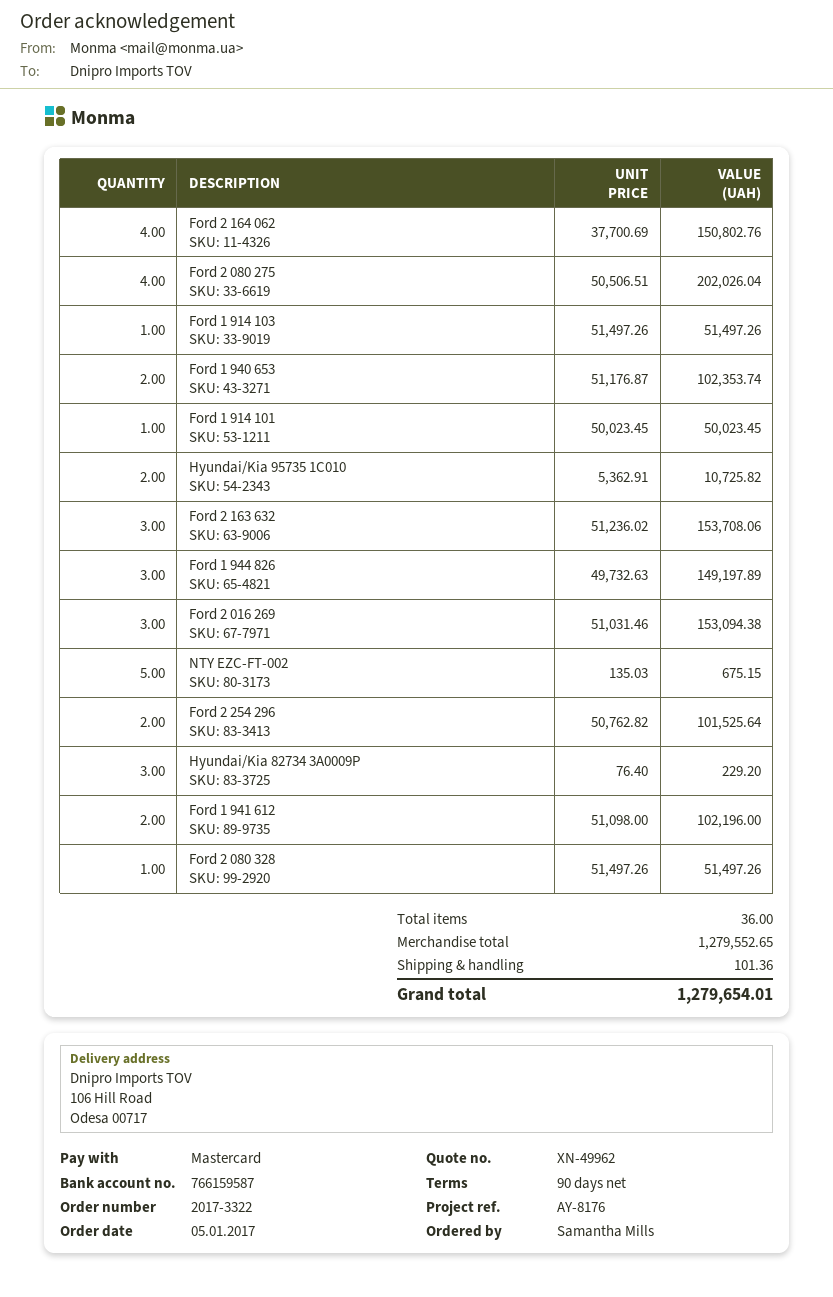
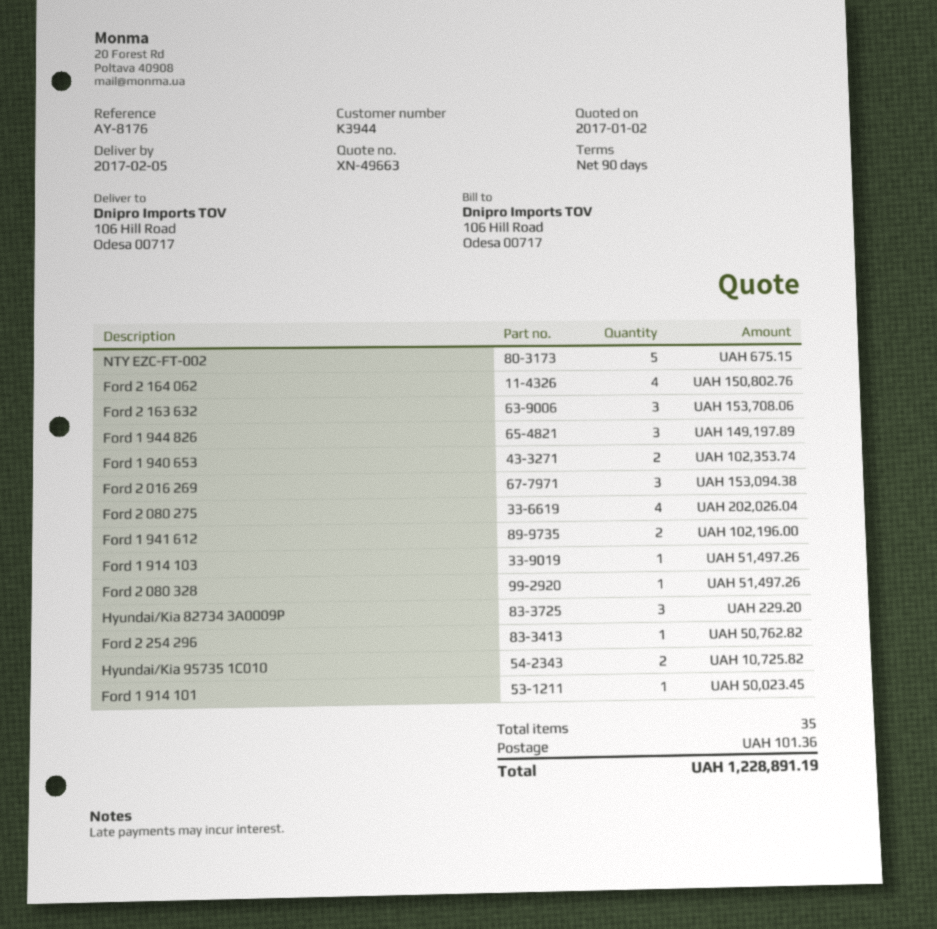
quote number: XN-49962 -> XN-49663
Ford 2 254 296: 2 for 101525.64 -> 1 for 50762.82
total quantity: 36 -> 35
total: 1279654.01 -> 1228891.19

